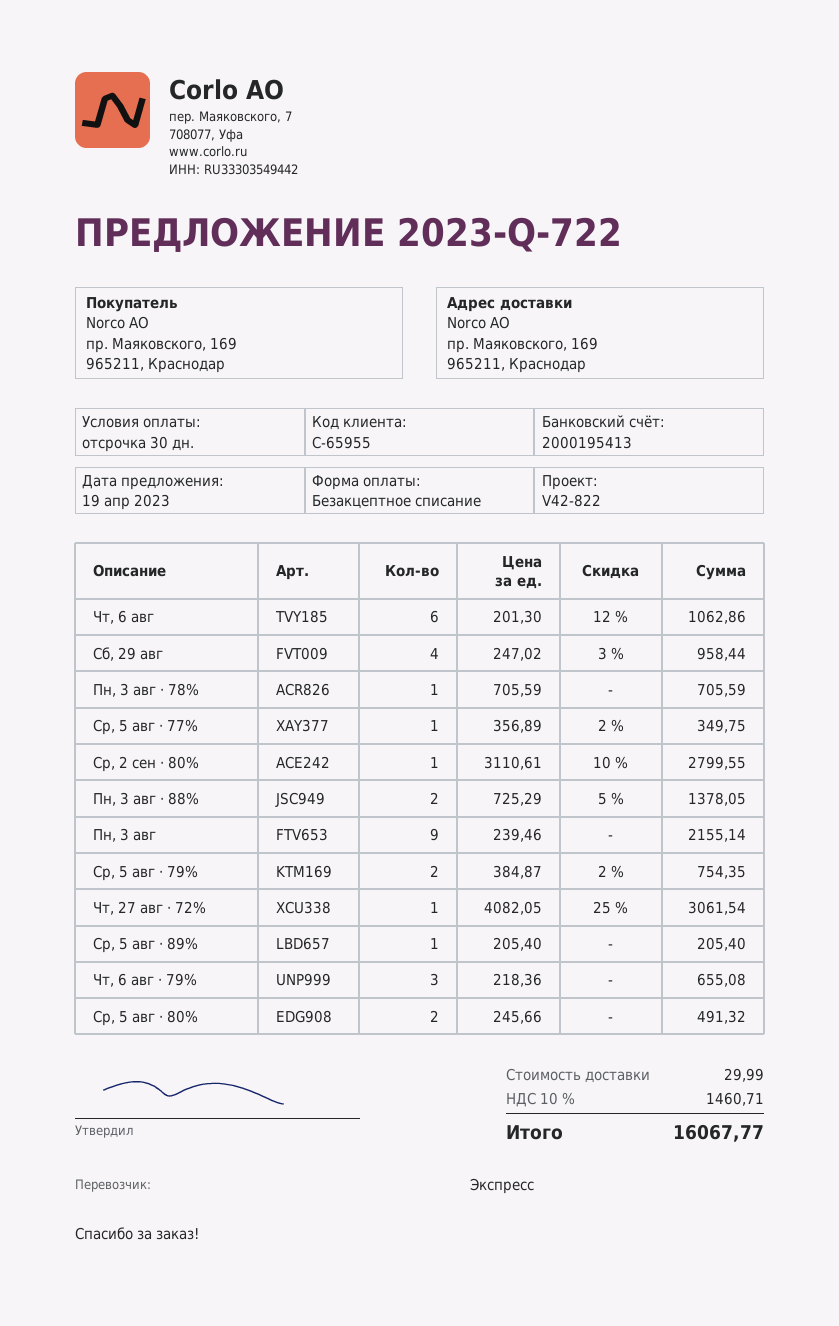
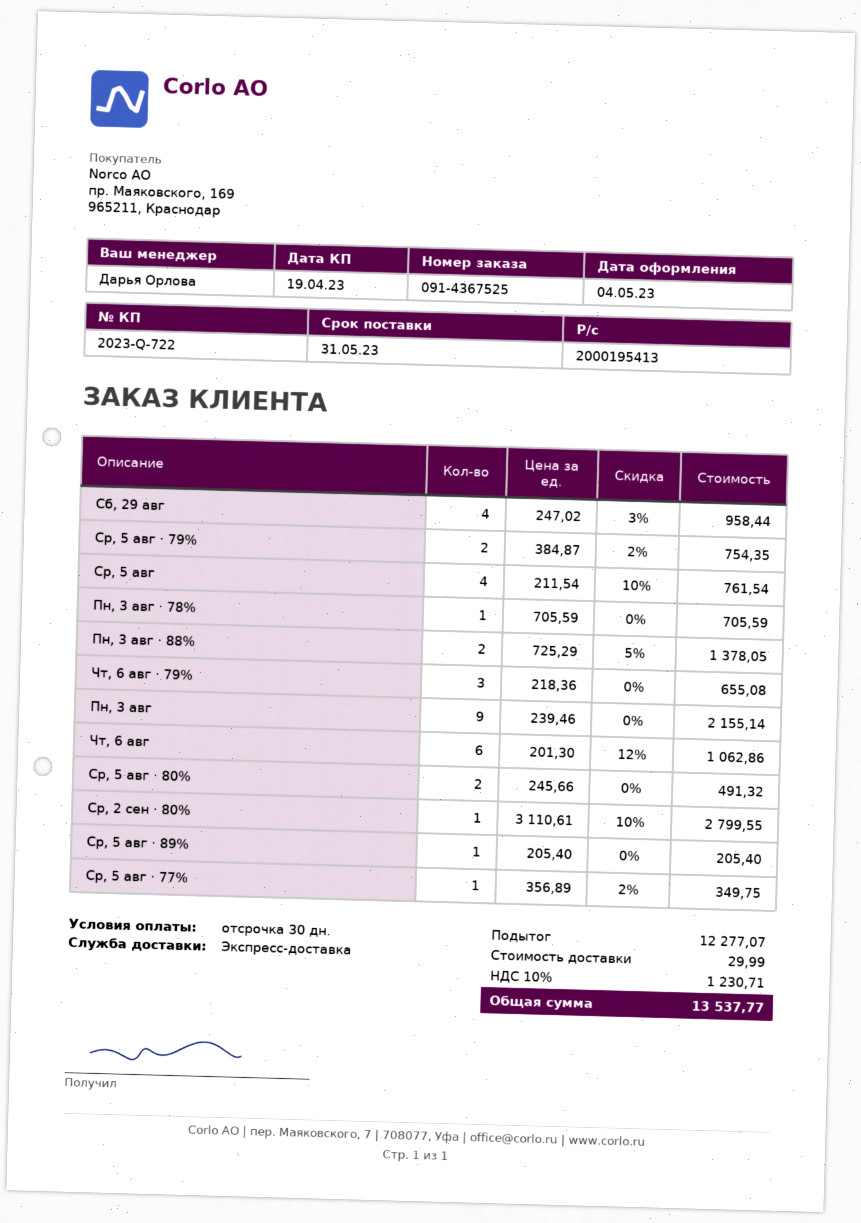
Чт, 27 авг · 72%: 1 x 4082.05 - 25% = 3061.54 -> none
Ср, 5 авг: none -> 4 x 211.54 - 10% = 761.54
tax: 10% = 1460.71 -> 10% = 1230.71
total: 16067.77 -> 13537.77

